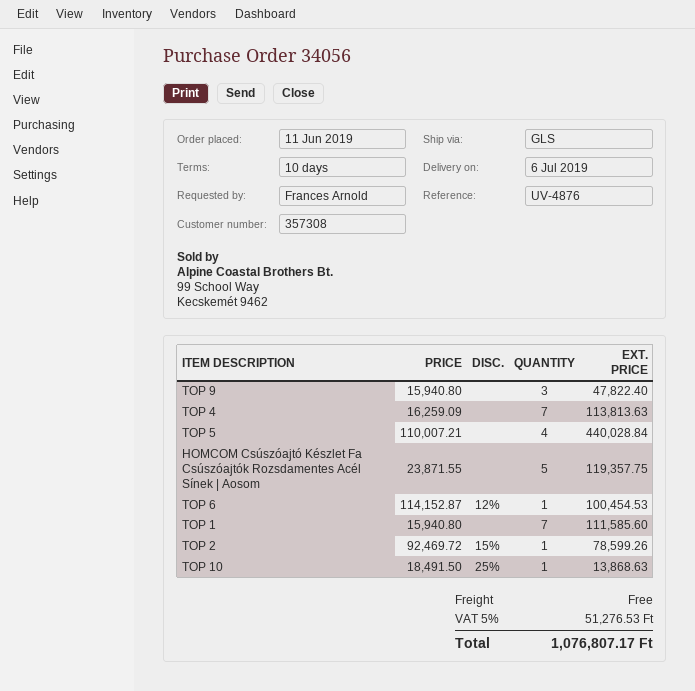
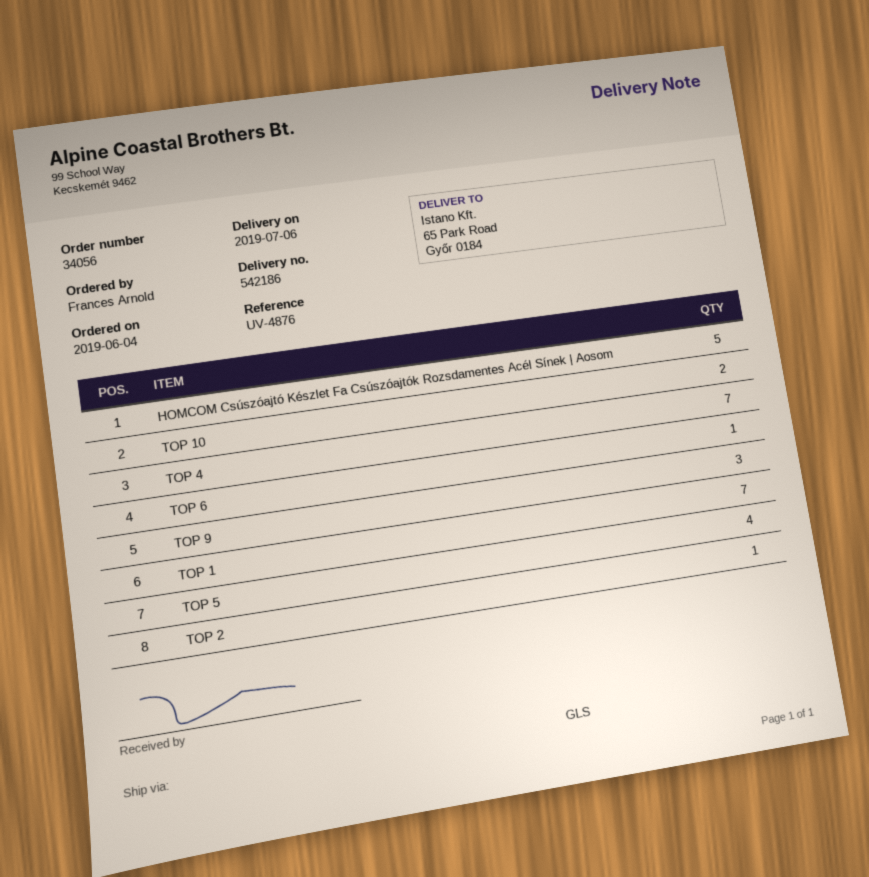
order date: 2019-06-11 -> 2019-06-04
TOP 10: 1 -> 2

